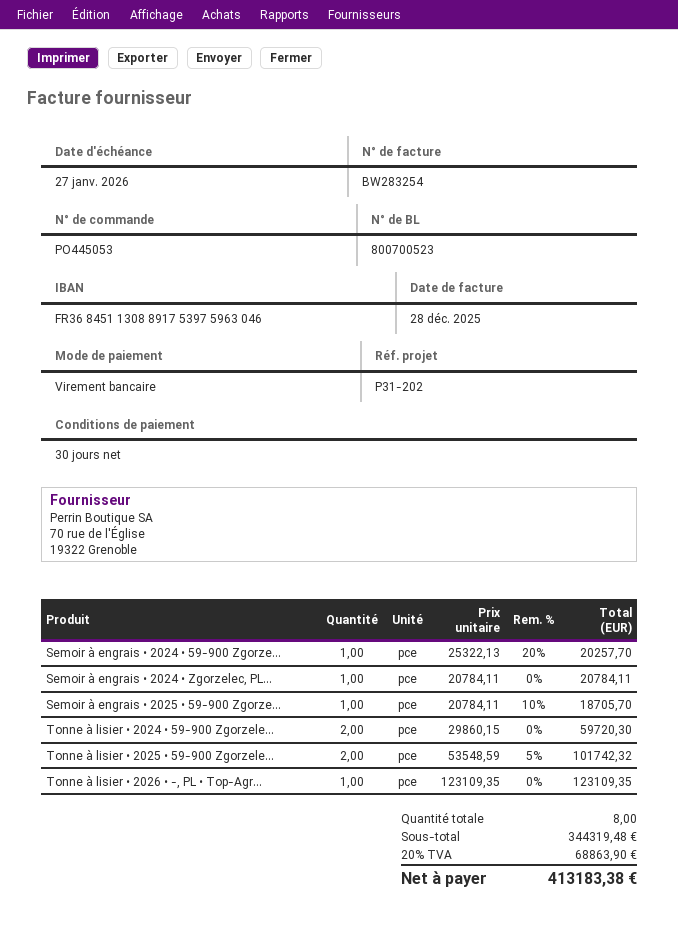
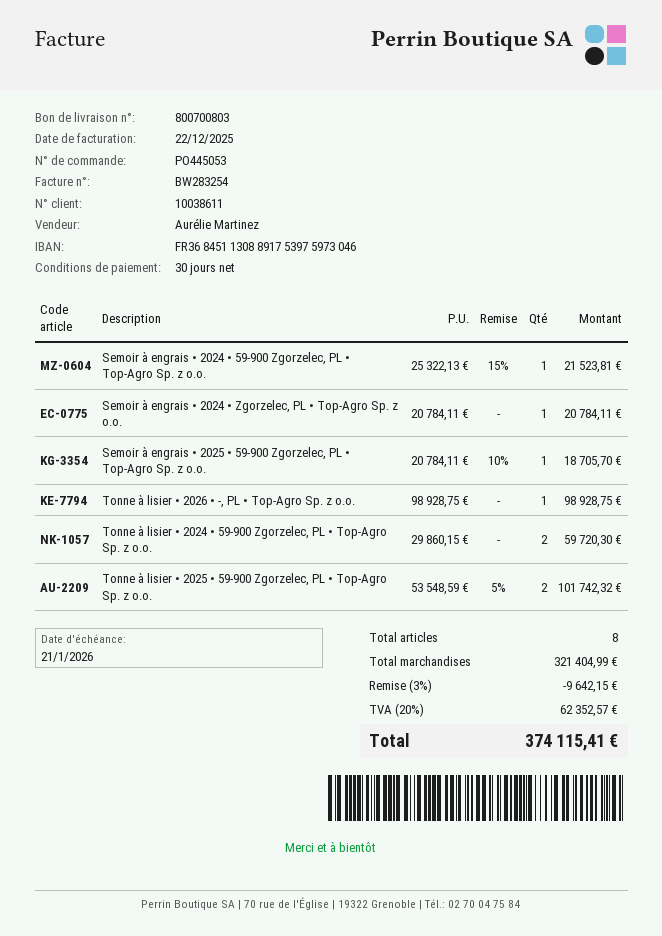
delivery note number: 800700523 -> 800700803
invoice date: 2025-12-28 -> 2025-12-22
due date: 2026-01-27 -> 2026-01-21
bank account: FR3684511308891753975963046 -> FR3684511308891753975973046
Semoir à engrais • 2024 • 59-900 Zgorze...: 1 x 25322.13 - 20% = 20257.70 -> 1 x 25322.13 - 15% = 21523.81
Tonne à lisier • 2026 • -, PL • Top-Agr...: 1 x 123109.35 = 123109.35 -> 1 x 98928.75 = 98928.75
subtotal: 344319.48 -> 321404.99
discount: none -> 3% = 9642.15
tax: 20% = 68863.90 -> 20% = 62352.57
total: 413183.38 -> 374115.41

